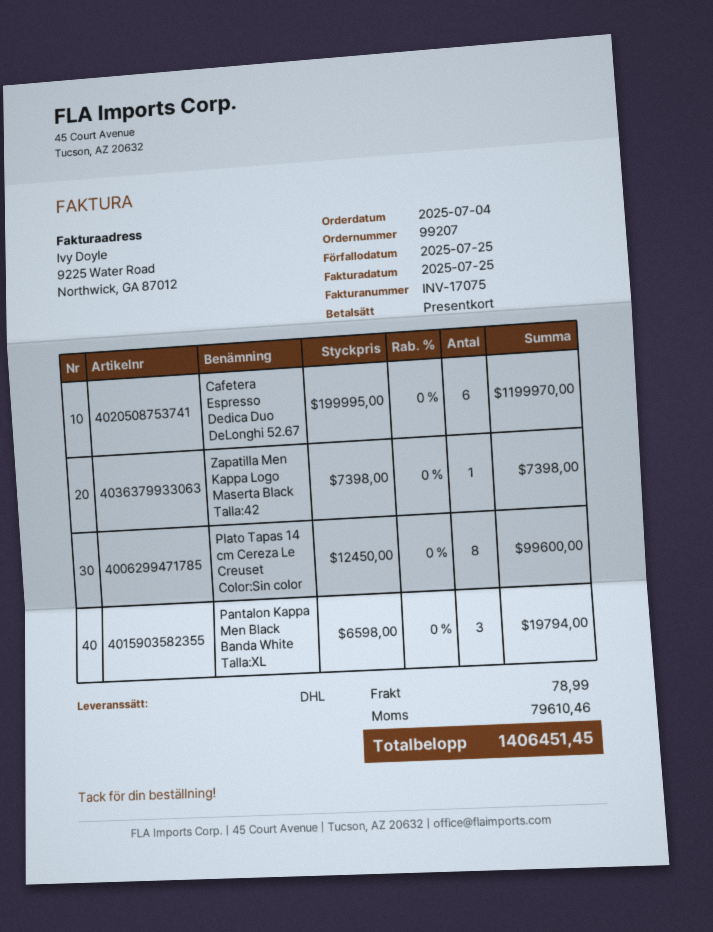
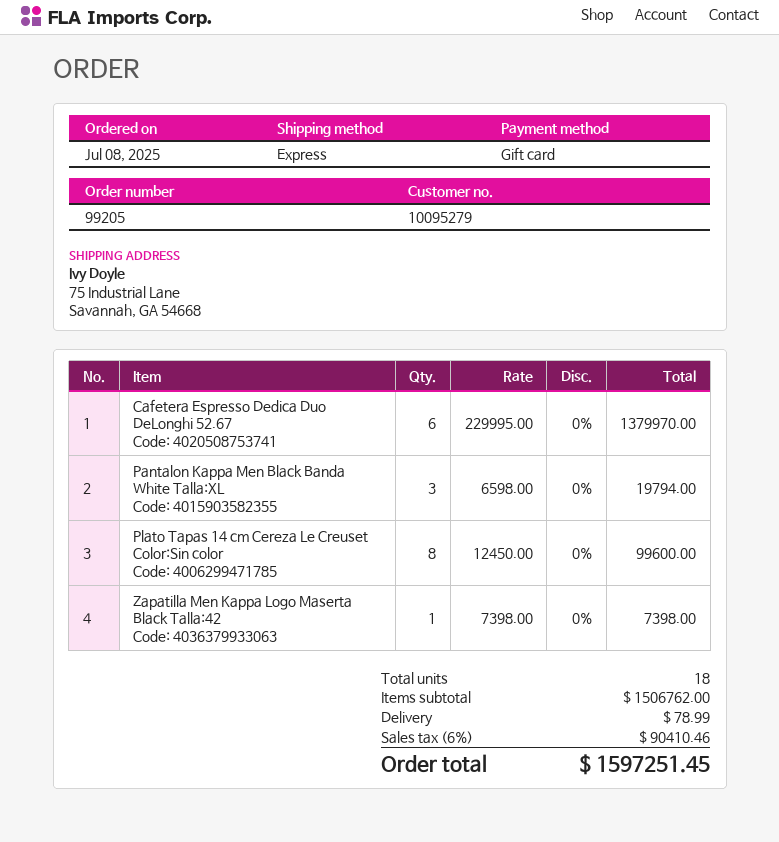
order number: 99207 -> 99205
order date: 2025-07-04 -> 2025-07-08
shipping method: DHL -> express
Cafetera Espresso Dedica Duo DeLonghi 52.67: 6 x 199995.00 = 1199970.00 -> 6 x 229995.00 = 1379970.00
tax: 79610.46 -> 90410.46
total: 1406451.45 -> 1597251.45

